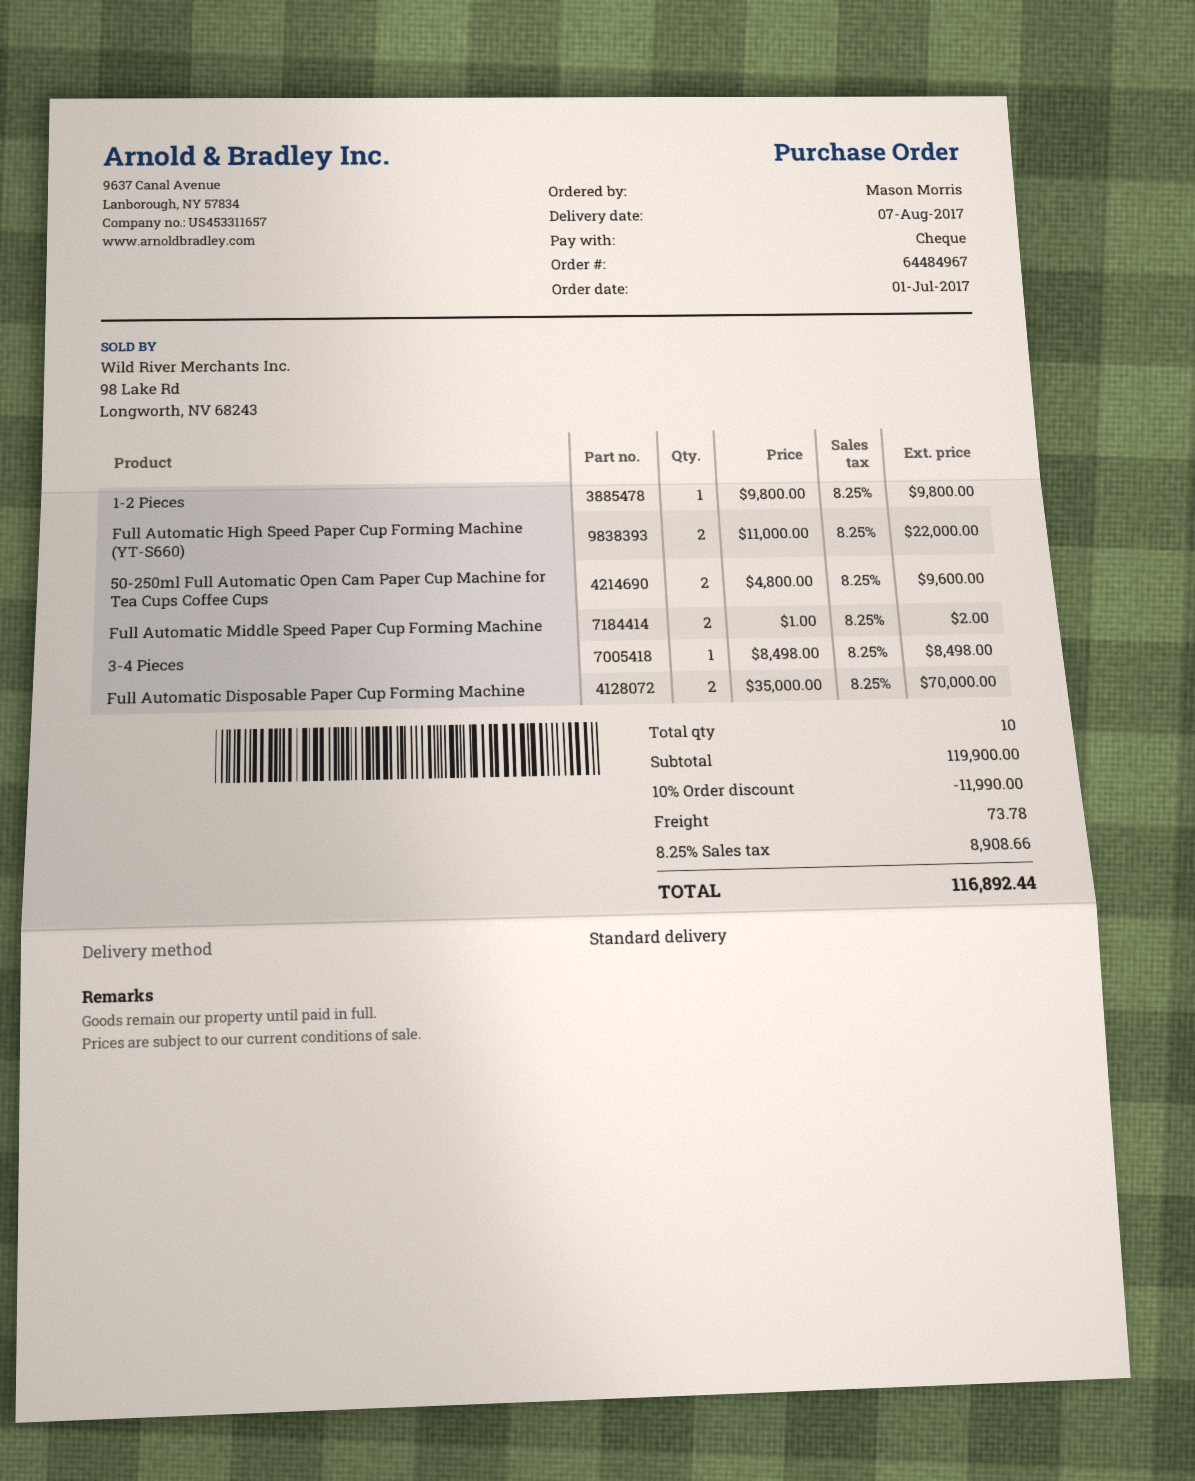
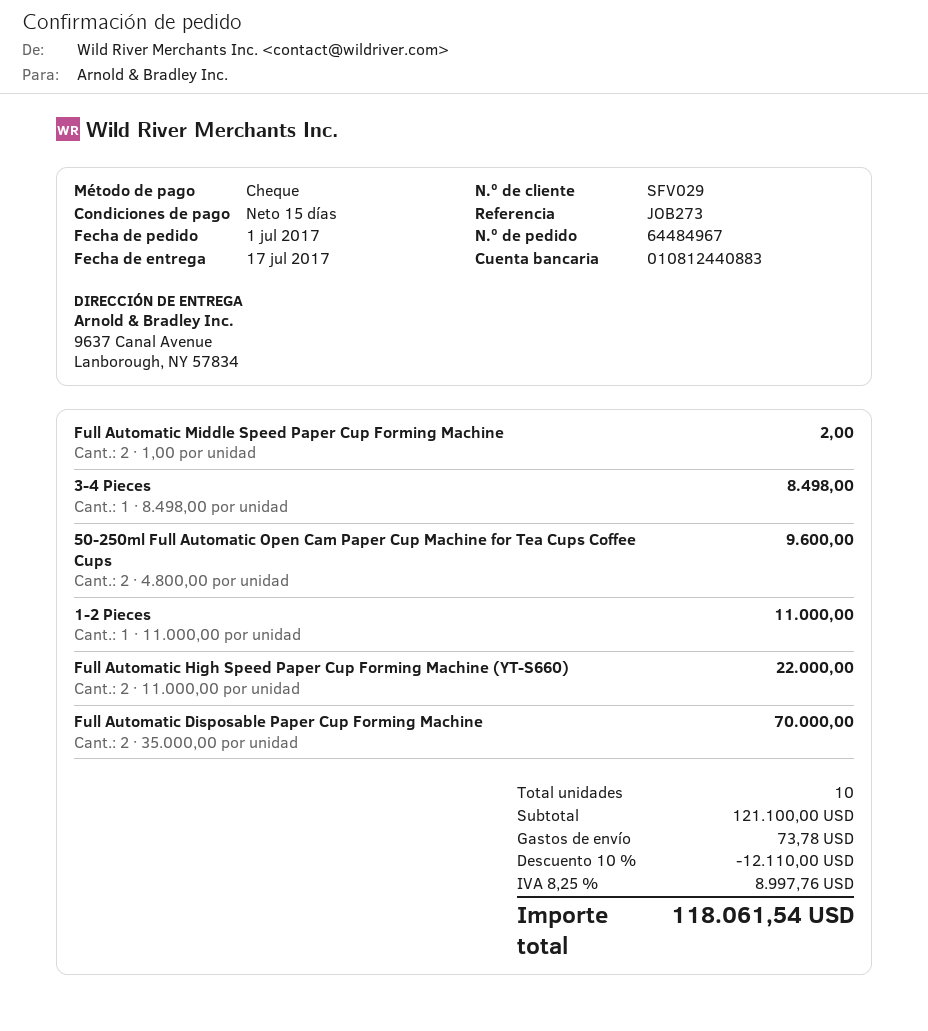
delivery date: 2017-08-07 -> 2017-07-17
1-2 Pieces: 1 x 9800.00 = 9800.00 -> 1 x 11000.00 = 11000.00
subtotal: 119900.00 -> 121100.00
discount: 10% = 11990.00 -> 10% = 12110.00
tax: 8.25% = 8908.66 -> 8.25% = 8997.76
total: 116892.44 -> 118061.54

